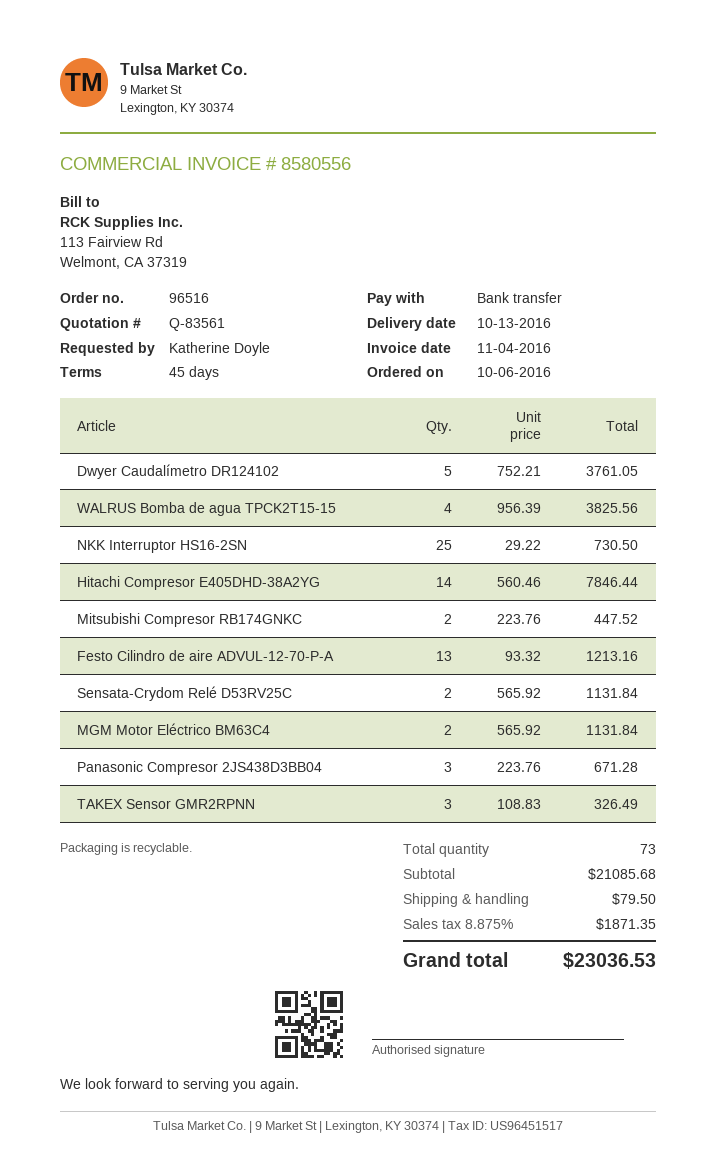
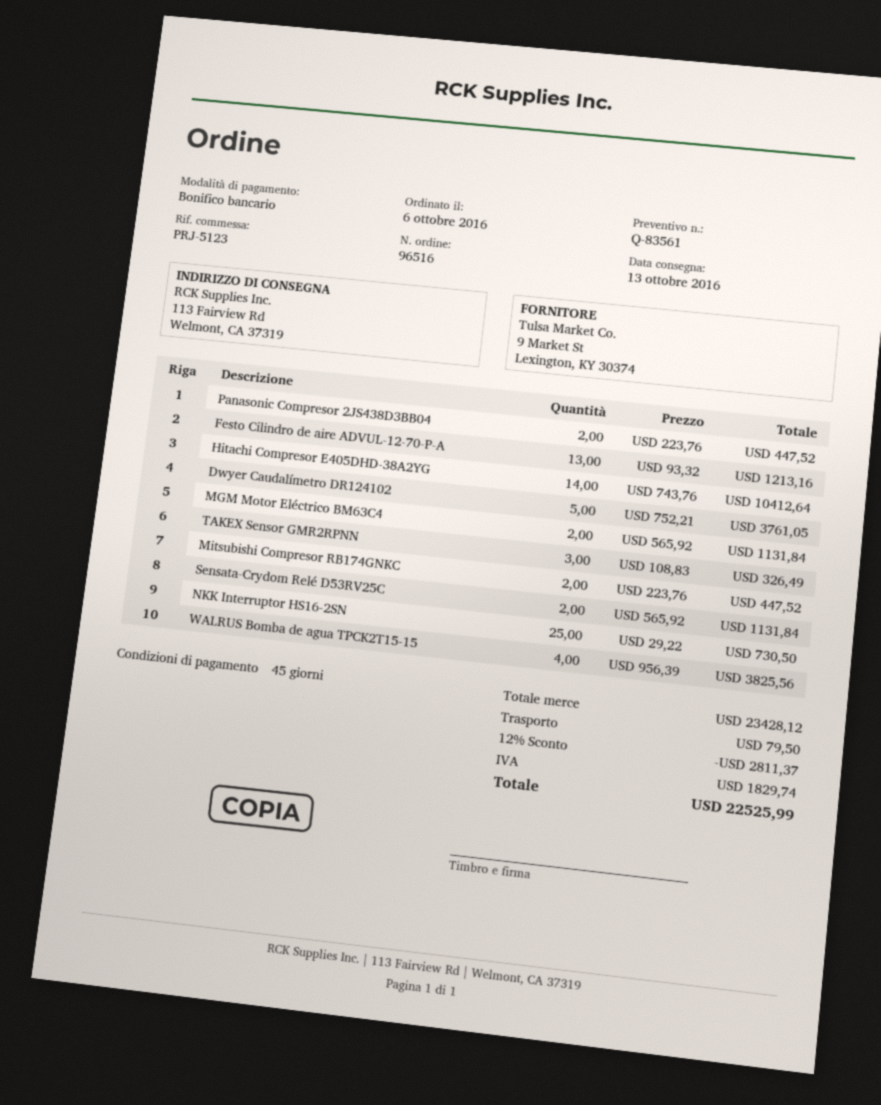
Hitachi Compresor E405DHD-38A2YG: 14 x 560.46 = 7846.44 -> 14 x 743.76 = 10412.64
Panasonic Compresor 2JS438D3BB04: 3 x 223.76 = 671.28 -> 2 x 223.76 = 447.52
subtotal: 21085.68 -> 23428.12
discount: none -> 12% = 2811.37
tax: 1871.35 -> 1829.74
total: 23036.53 -> 22525.99

